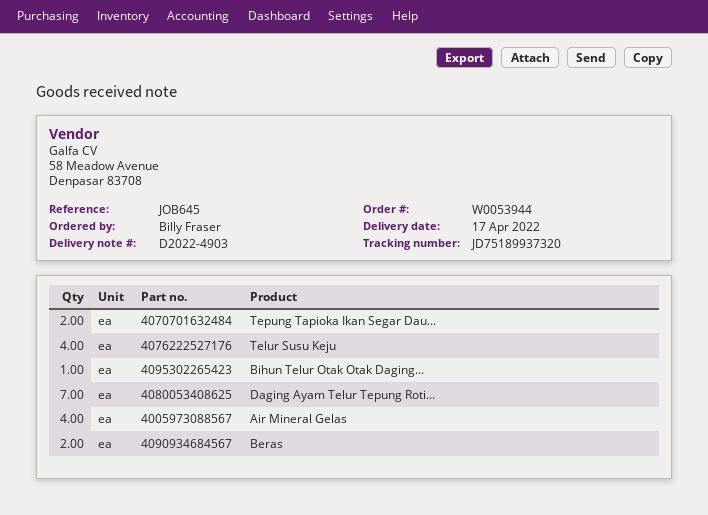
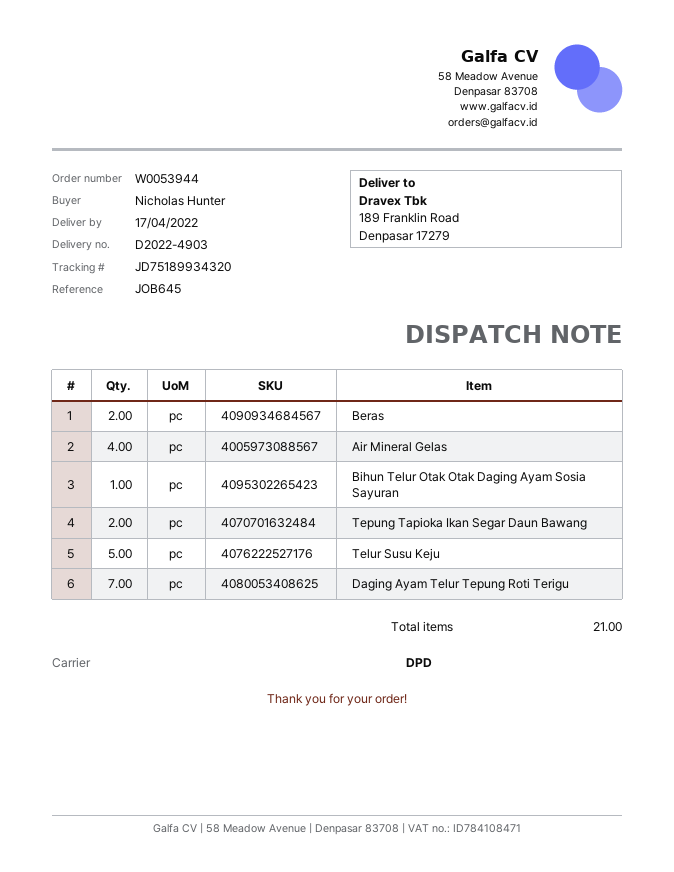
ordered by: Billy Fraser -> Nicholas Hunter
tracking number: JD75189937320 -> JD75189934320
Telur Susu Keju: 4 -> 5

